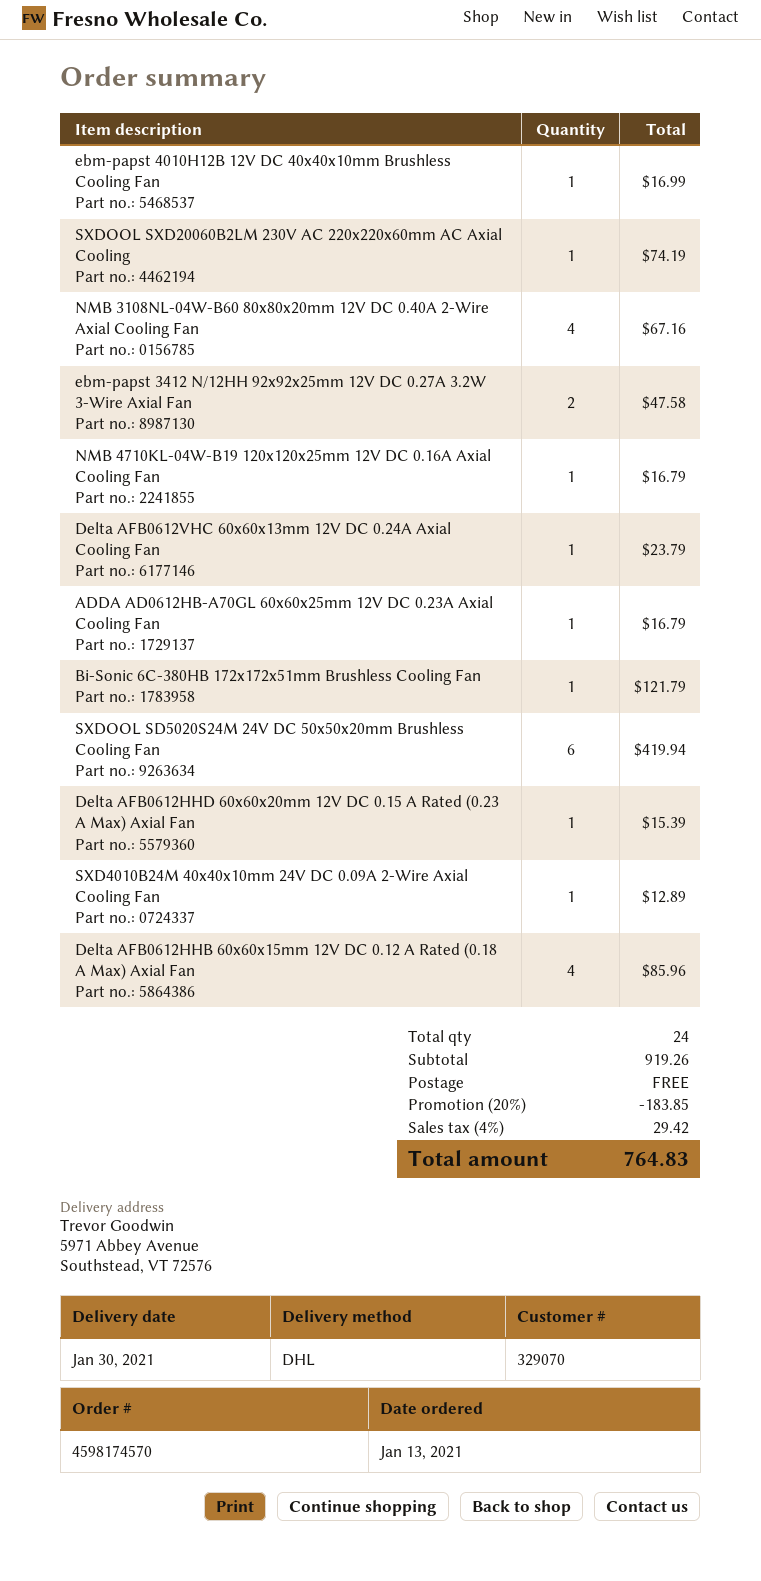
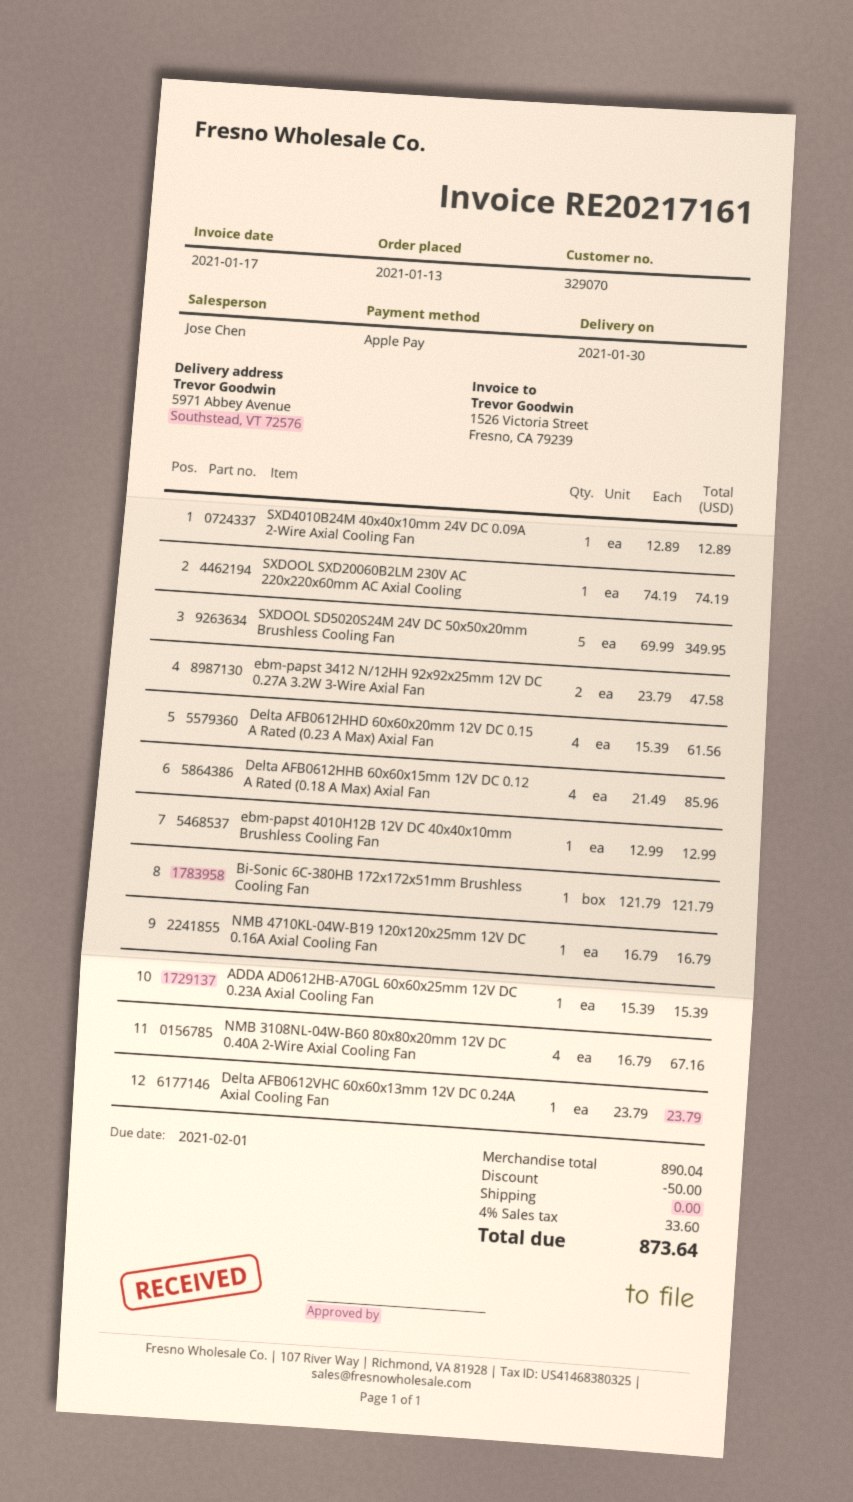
ebm-papst 4010H12B 12V DC 40x40x10mm Brushless Cooling Fan: 1 for 16.99 -> 1 for 12.99
ADDA AD0612HB-A70GL 60x60x25mm 12V DC 0.23A Axial Cooling Fan: 1 for 16.79 -> 1 for 15.39
SXDOOL SD5020S24M 24V DC 50x50x20mm Brushless Cooling Fan: 6 for 419.94 -> 5 for 349.95
Delta AFB0612HHD 60x60x20mm 12V DC 0.15 A Rated (0.23 A Max) Axial Fan: 1 for 15.39 -> 4 for 61.56
subtotal: 919.26 -> 890.04
discount: 183.85 -> 50.00
tax: 4% = 29.42 -> 4% = 33.60
total: 764.83 -> 873.64

